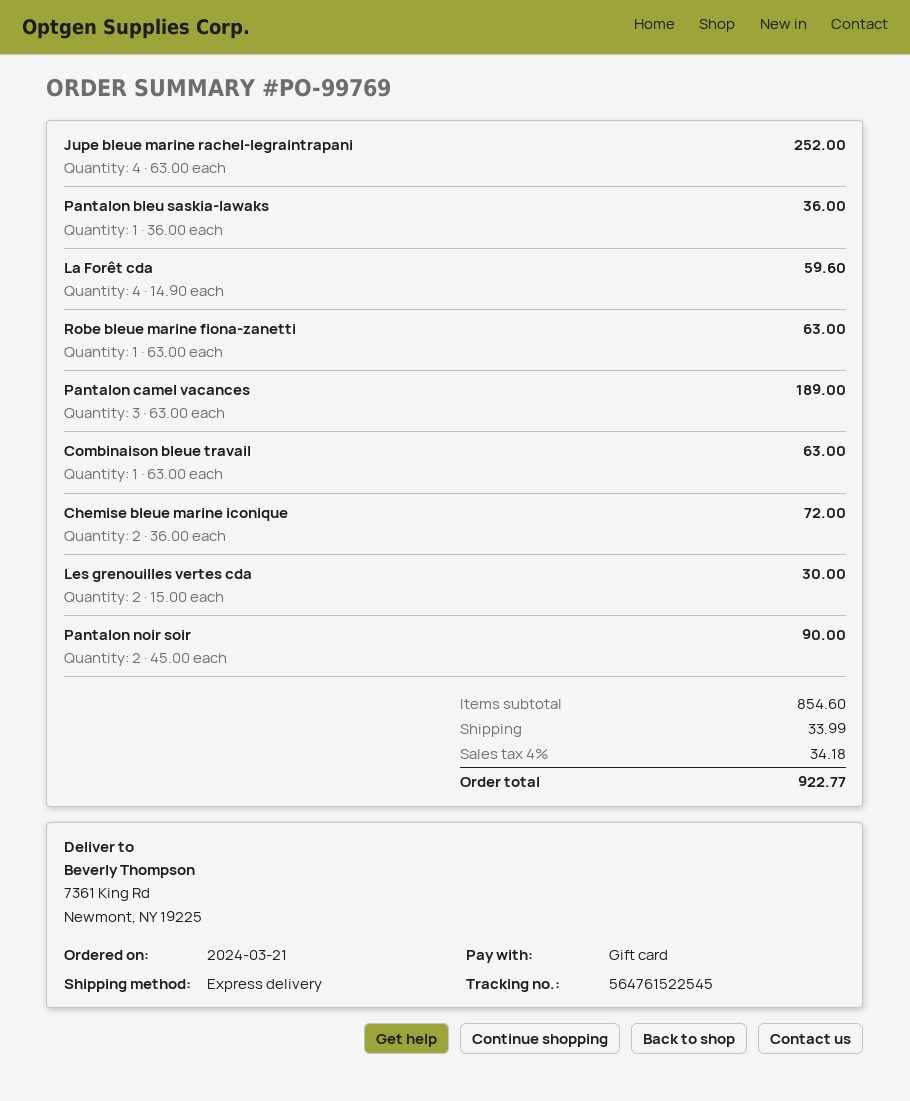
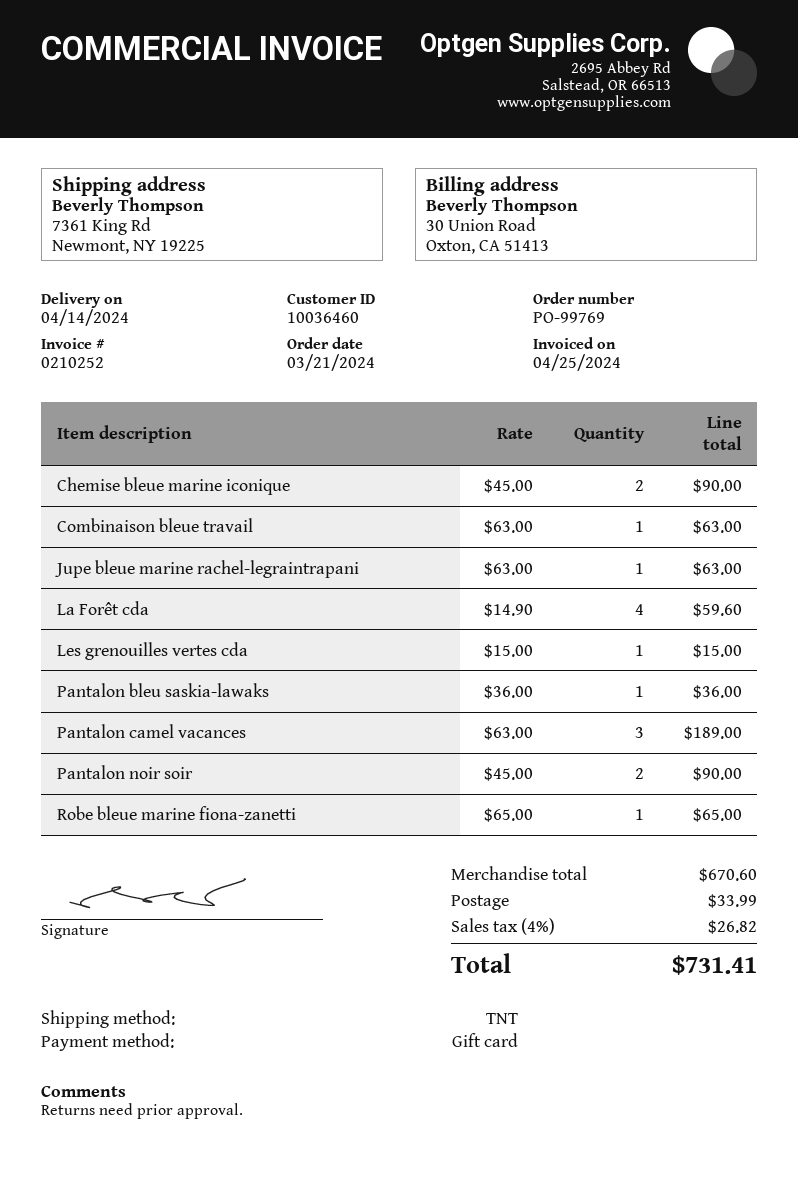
shipping method: express -> TNT
Jupe bleue marine rachel-legraintrapani: 4 x 63.00 = 252.00 -> 1 x 63.00 = 63.00
Robe bleue marine fiona-zanetti: 1 x 63.00 = 63.00 -> 1 x 65.00 = 65.00
Chemise bleue marine iconique: 2 x 36.00 = 72.00 -> 2 x 45.00 = 90.00
Les grenouilles vertes cda: 2 x 15.00 = 30.00 -> 1 x 15.00 = 15.00
subtotal: 854.60 -> 670.60
tax: 4% = 34.18 -> 4% = 26.82
total: 922.77 -> 731.41

